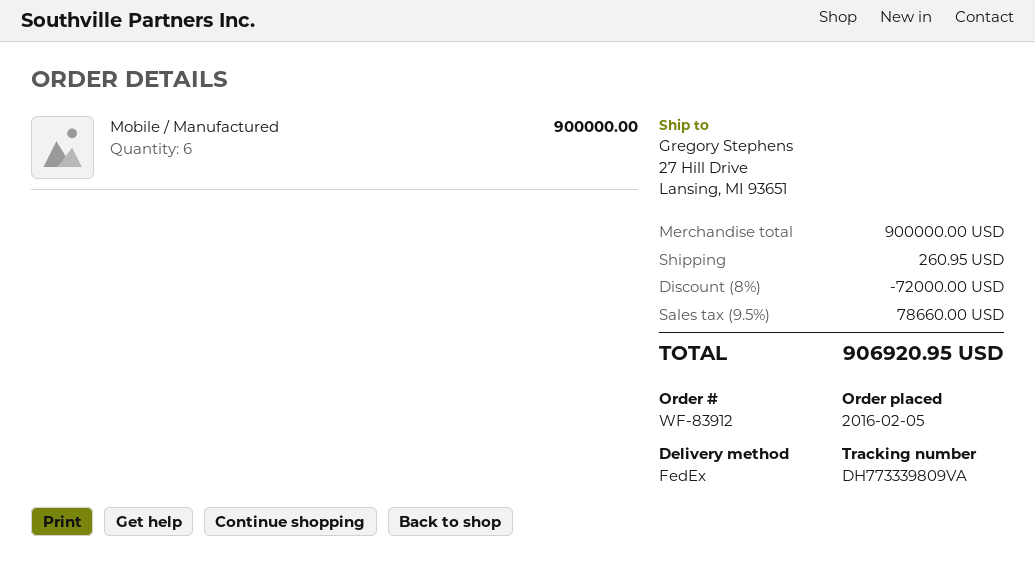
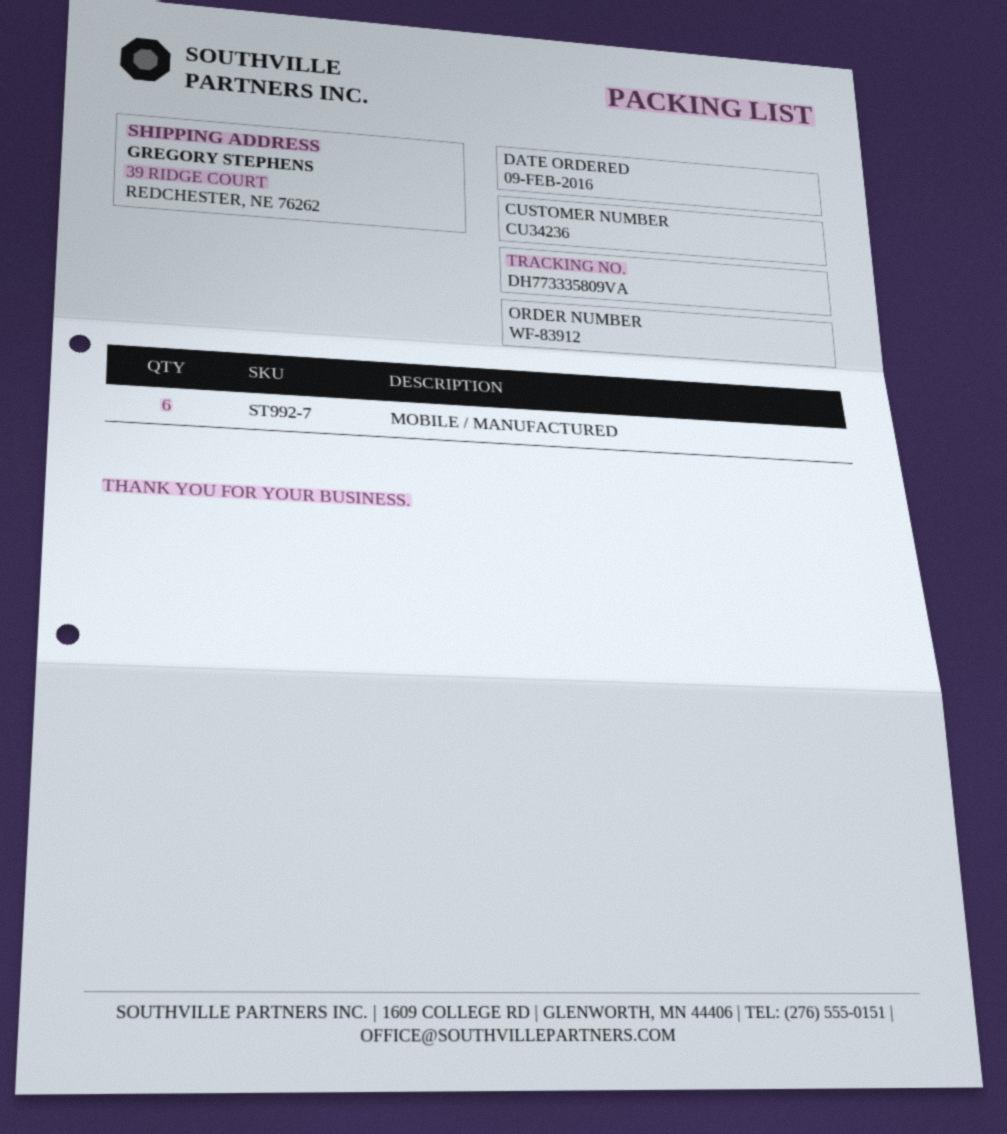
order date: 2016-02-05 -> 2016-02-09
tracking number: DH773339809VA -> DH773335809VA
ship to: 27 Hill Drive, Lansing, MI 93651 -> 39 RIDGE COURT, REDCHESTER, NE 76262

